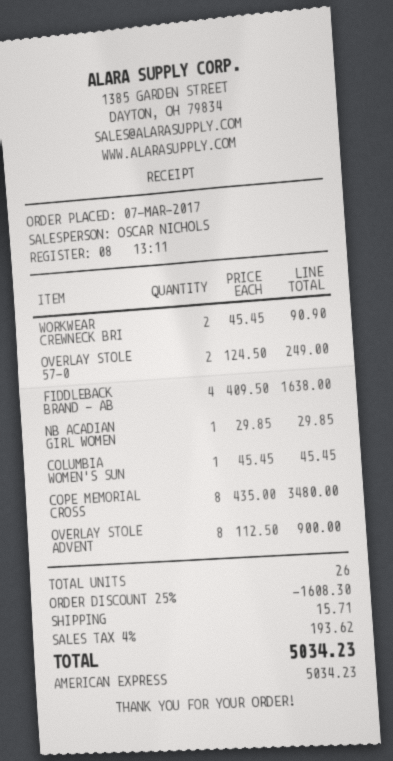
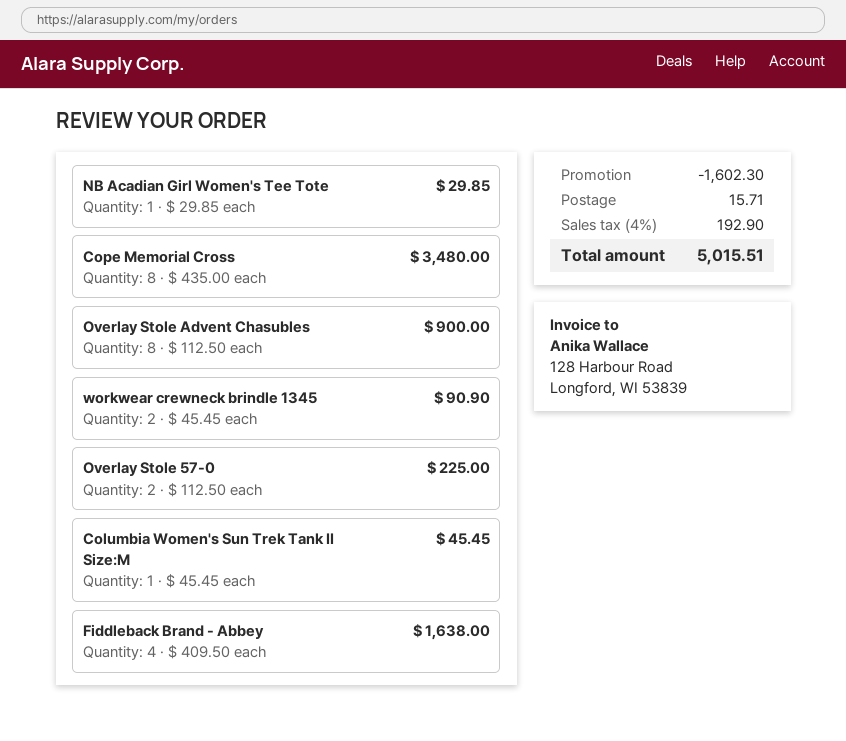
OVERLAY STOLE 57-0: 2 x 124.50 = 249.00 -> 2 x 112.50 = 225.00
discount: 1608.30 -> 1602.30
tax: 4% = 193.62 -> 4% = 192.90
total: 5034.23 -> 5015.51

